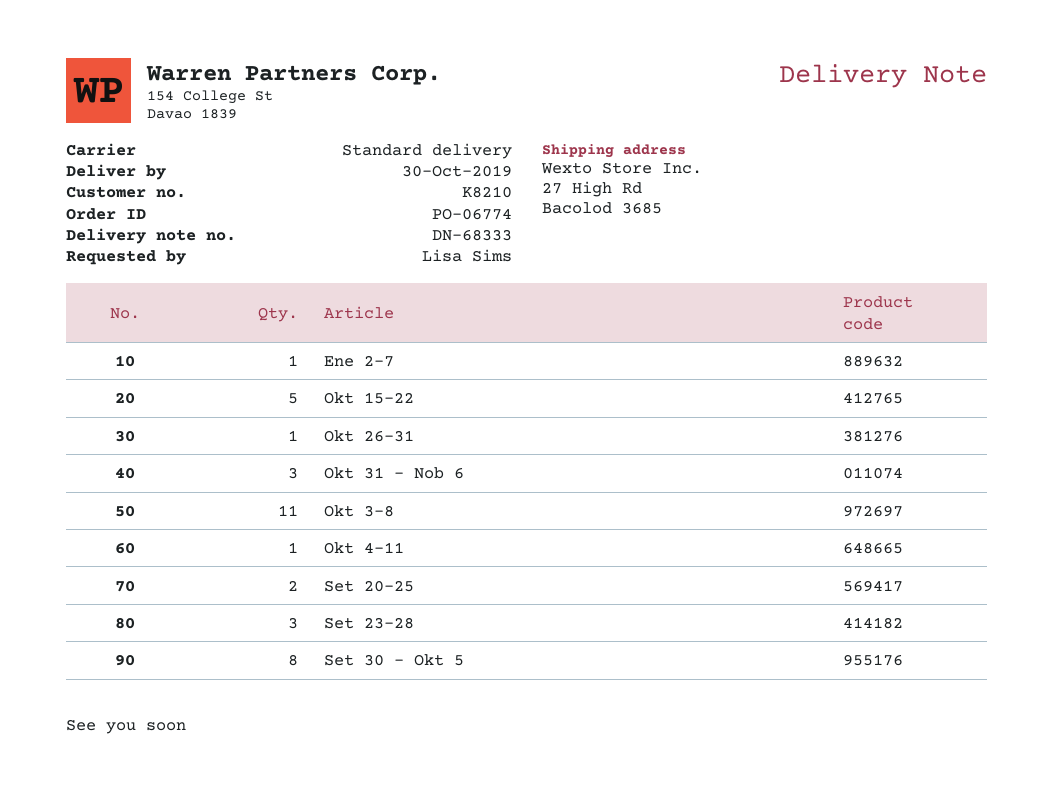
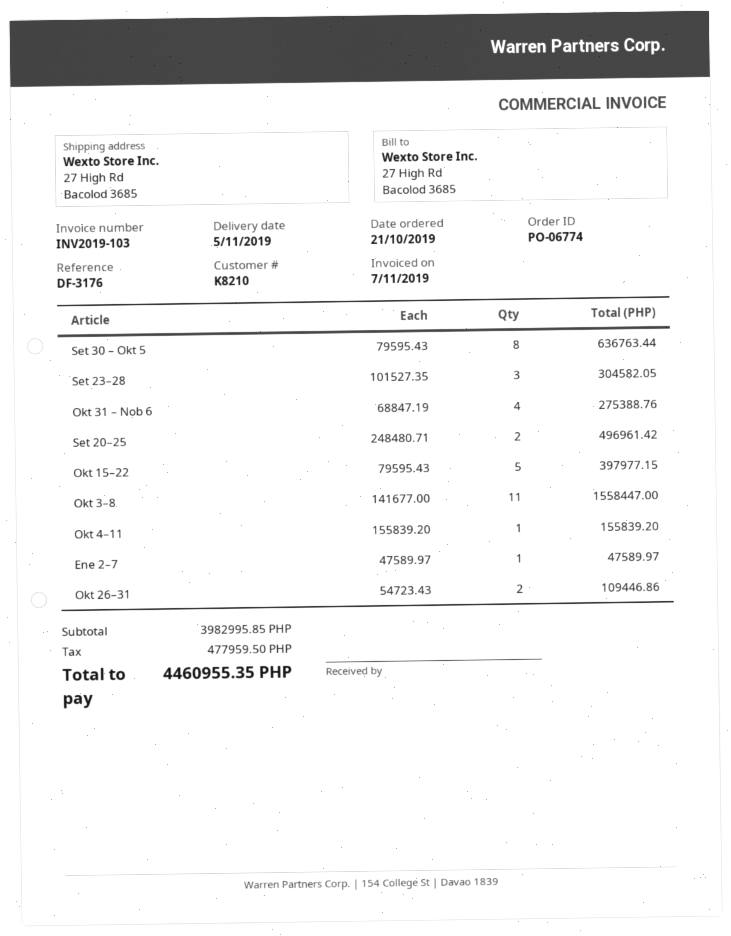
delivery date: 2019-10-30 -> 2019-11-05
Okt 26–31: 1 -> 2
Okt 31 – Nob 6: 3 -> 4

